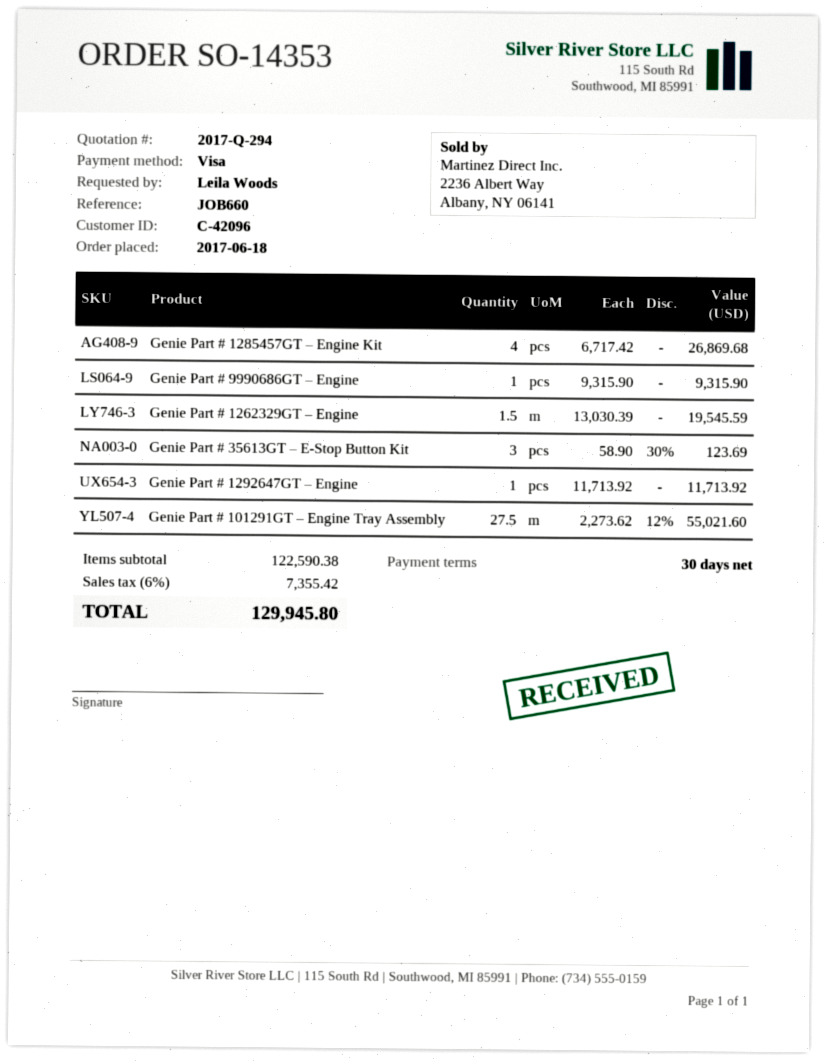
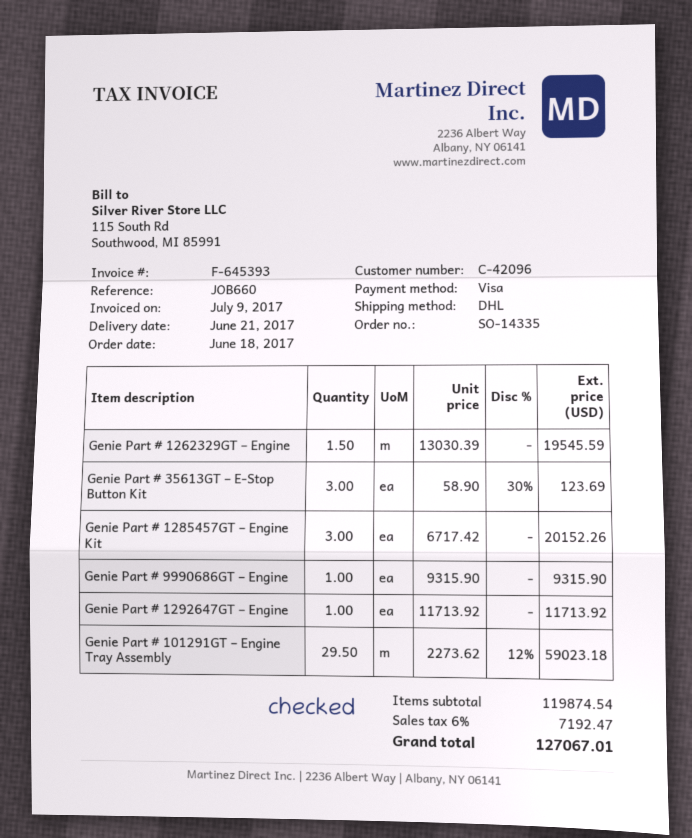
order number: SO-14353 -> SO-14335
Genie Part # 1285457GT – Engine Kit: 4 x 6717.42 = 26869.68 -> 3 x 6717.42 = 20152.26
Genie Part # 101291GT – Engine Tray Assembly: 27.5 x 2273.62 - 12% = 55021.60 -> 29.5 x 2273.62 - 12% = 59023.18
subtotal: 122590.38 -> 119874.54
tax: 6% = 7355.42 -> 6% = 7192.47
total: 129945.80 -> 127067.01

